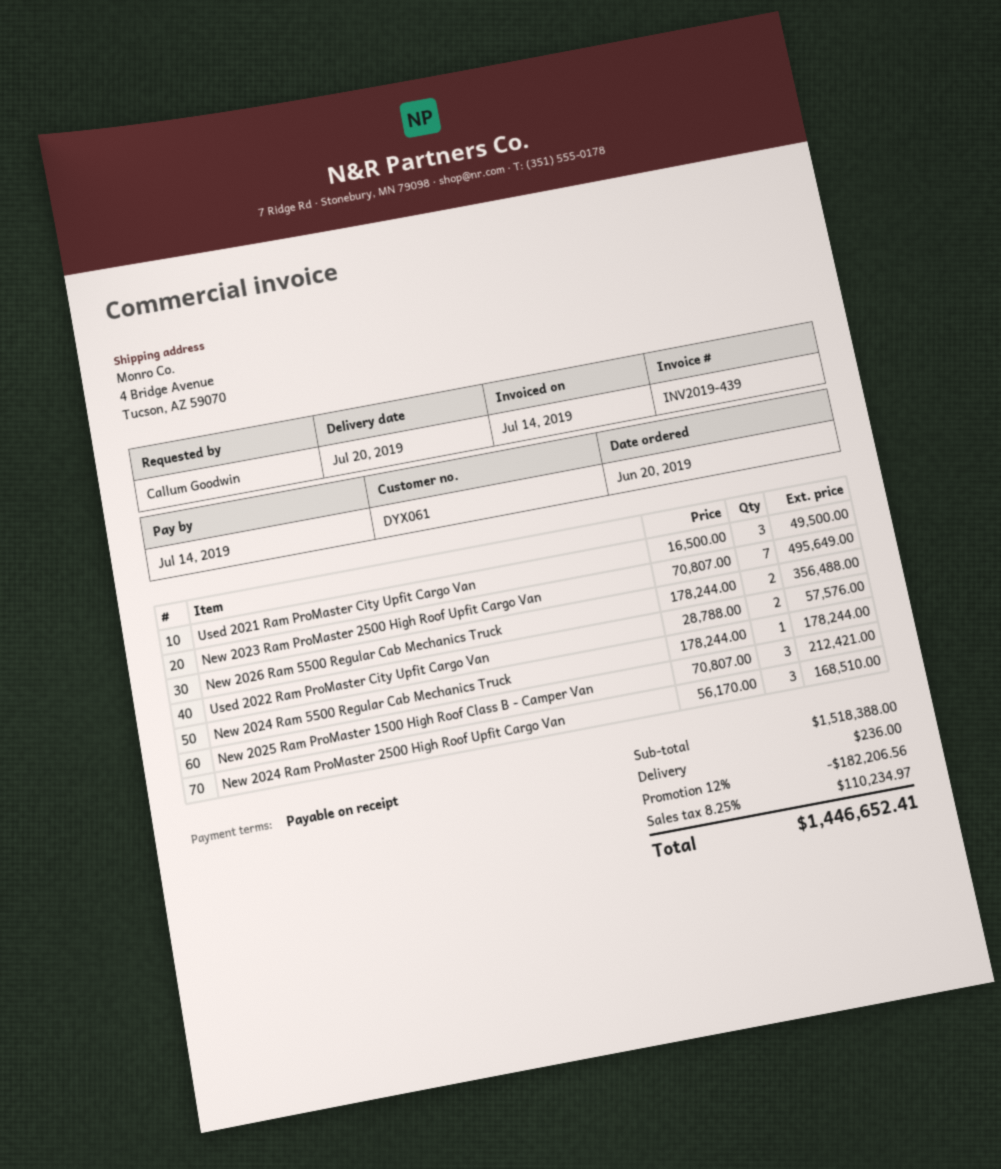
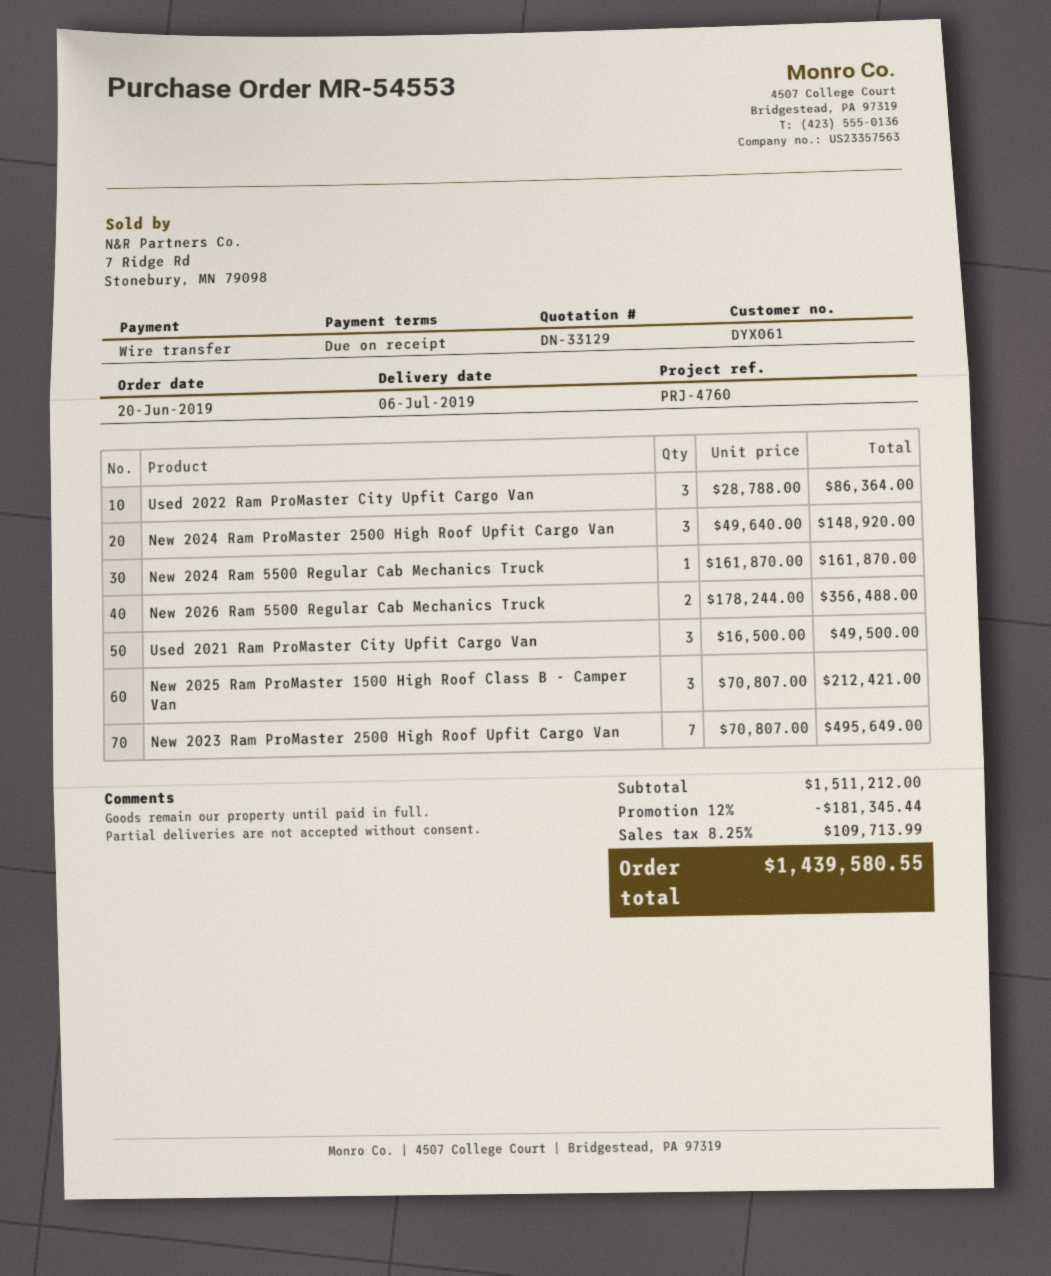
delivery date: 2019-07-20 -> 2019-07-06
Used 2022 Ram ProMaster City Upfit Cargo Van: 2 x 28788.00 = 57576.00 -> 3 x 28788.00 = 86364.00
New 2024 Ram 5500 Regular Cab Mechanics Truck: 1 x 178244.00 = 178244.00 -> 1 x 161870.00 = 161870.00
New 2024 Ram ProMaster 2500 High Roof Upfit Cargo Van: 3 x 56170.00 = 168510.00 -> 3 x 49640.00 = 148920.00
subtotal: 1518388.00 -> 1511212.00
discount: 12% = 182206.56 -> 12% = 181345.44
shipping: 236.00 -> none
tax: 8.25% = 110234.97 -> 8.25% = 109713.99
total: 1446652.41 -> 1439580.55

